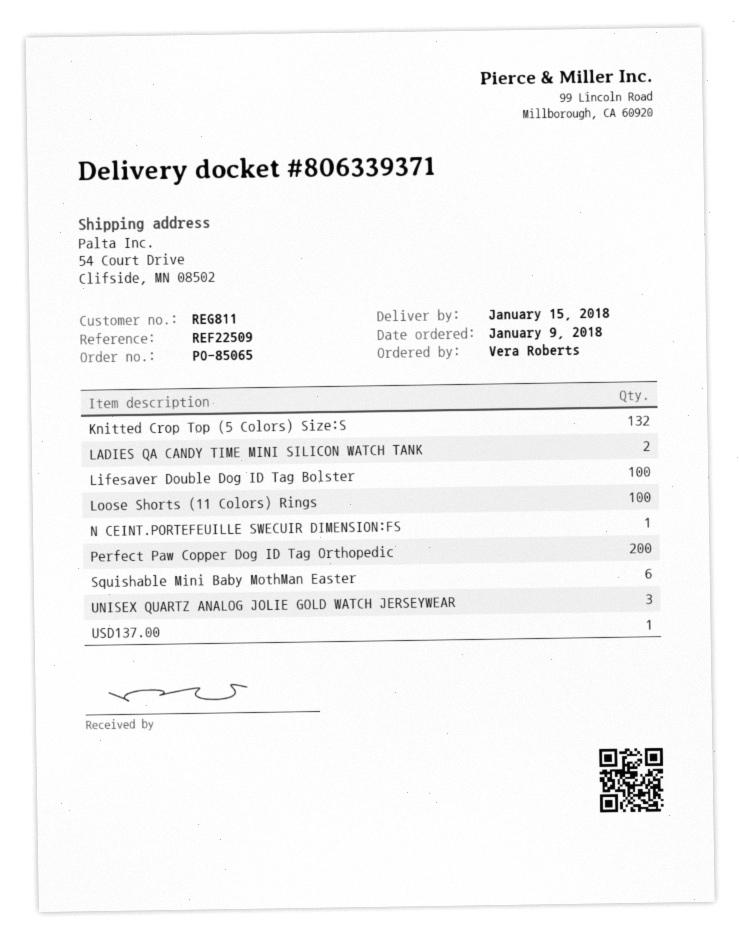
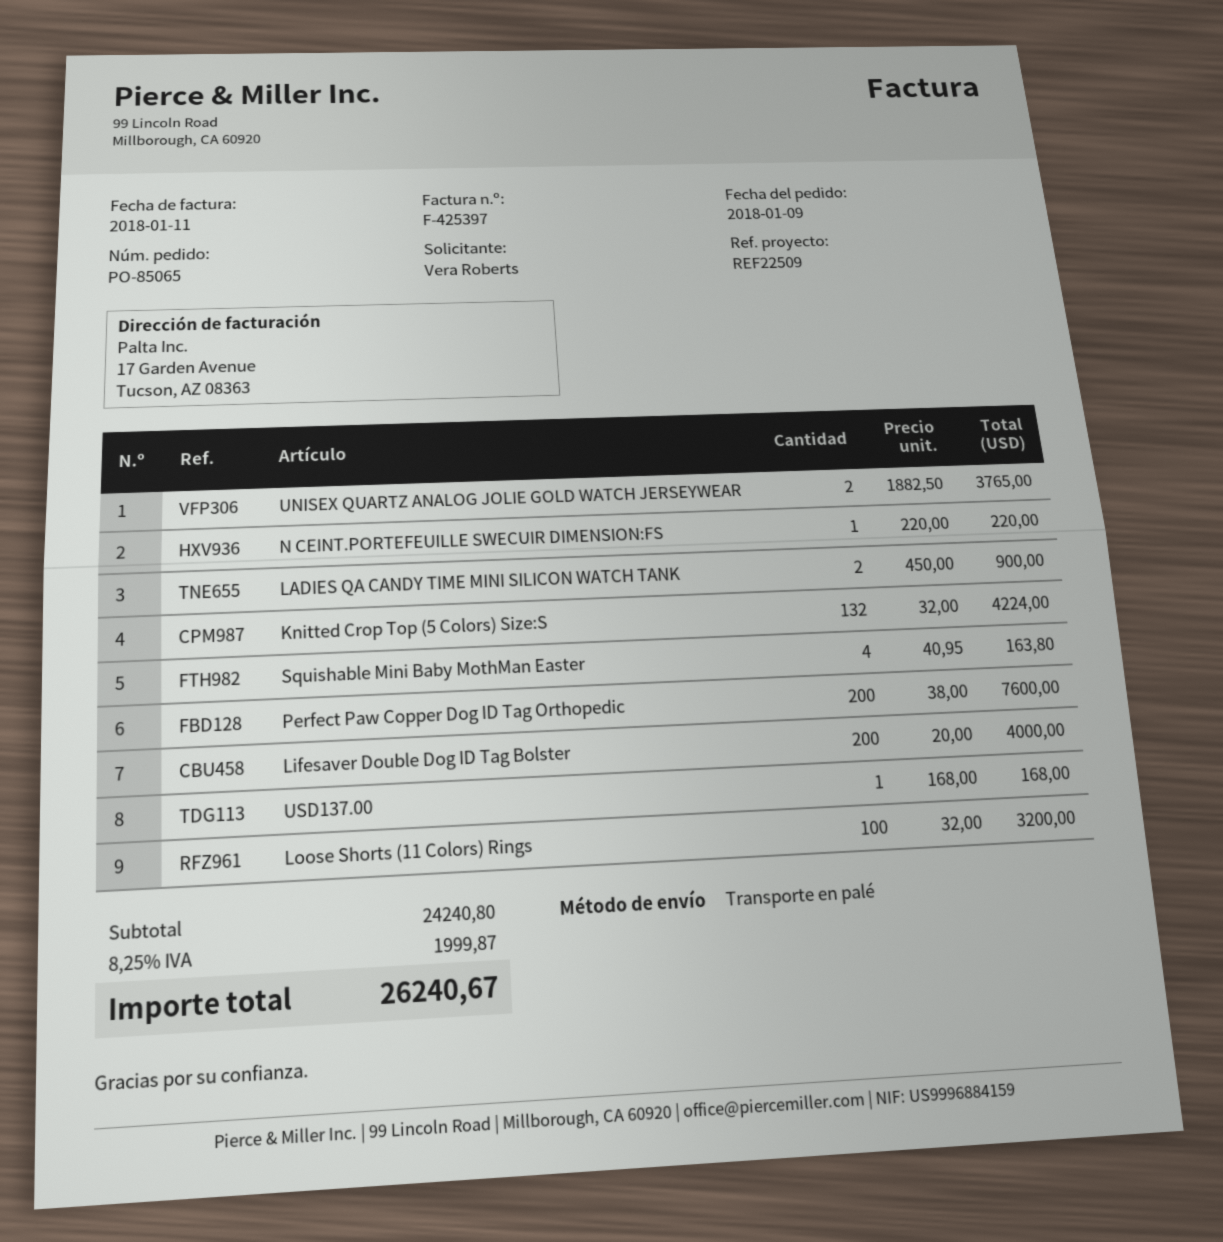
Lifesaver Double Dog ID Tag Bolster: 100 -> 200
Squishable Mini Baby MothMan Easter: 6 -> 4
UNISEX QUARTZ ANALOG JOLIE GOLD WATCH JERSEYWEAR: 3 -> 2

